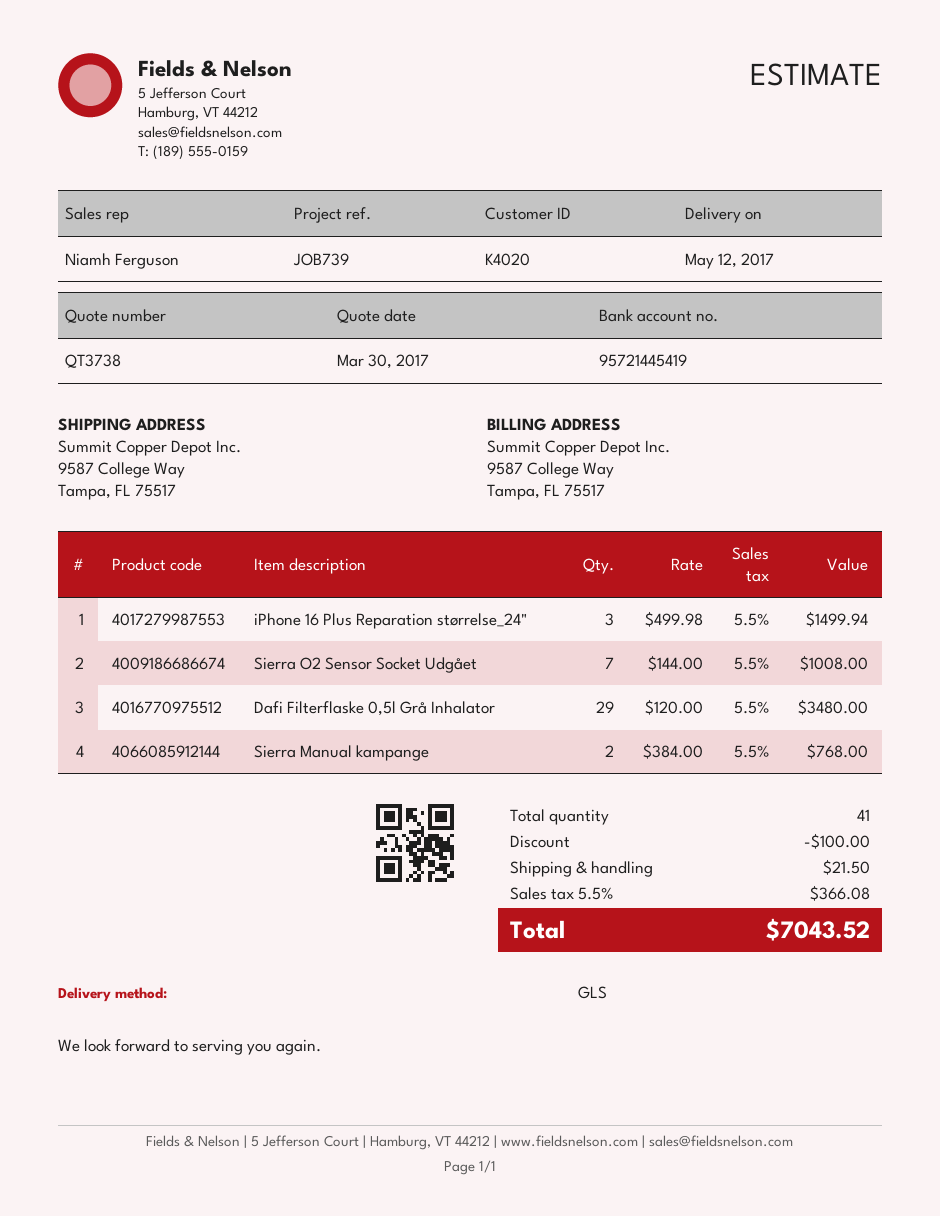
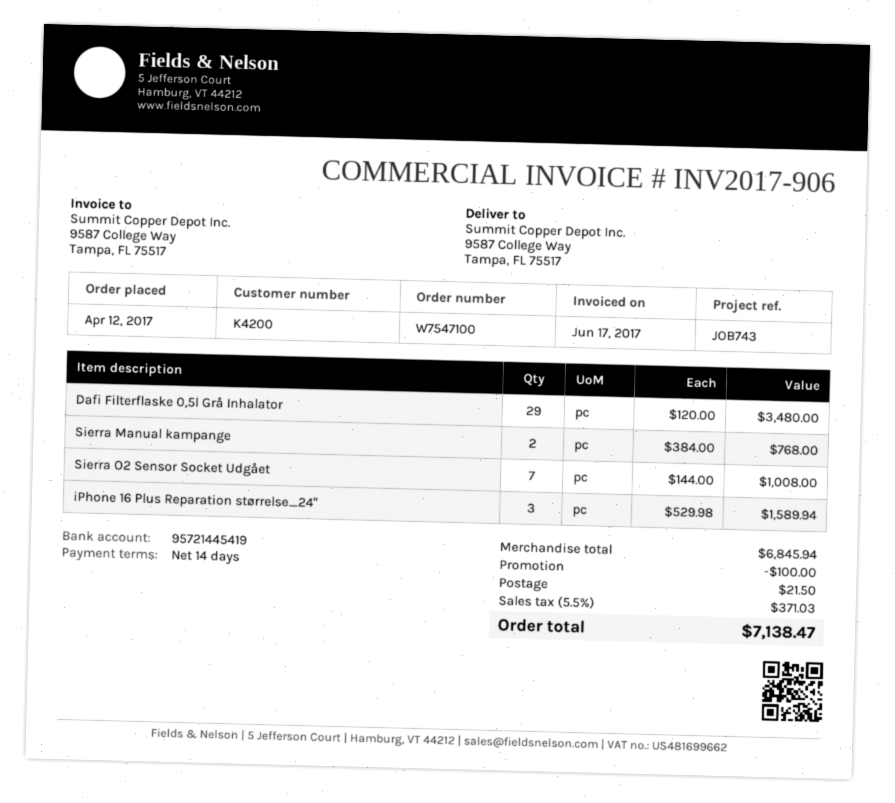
customer number: K4020 -> K4200
reference: JOB739 -> JOB743
iPhone 16 Plus Reparation størrelse_24": 3 x 499.98 = 1499.94 -> 3 x 529.98 = 1589.94
tax: 5.5% = 366.08 -> 5.5% = 371.03
total: 7043.52 -> 7138.47

